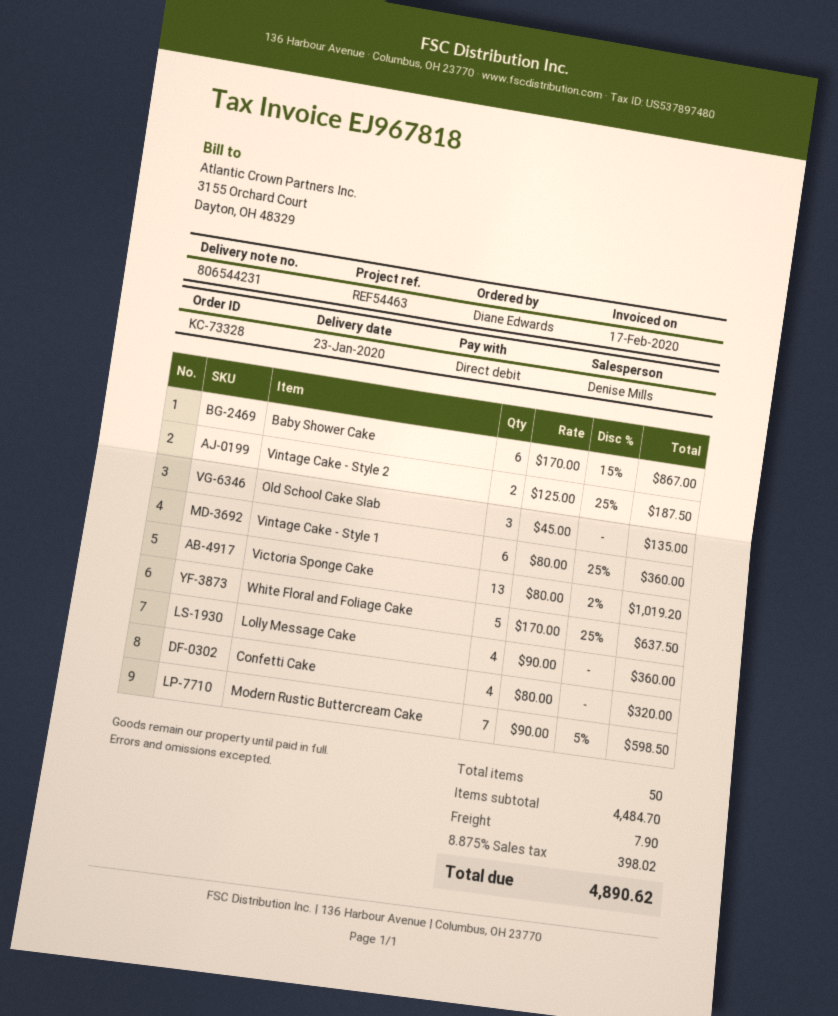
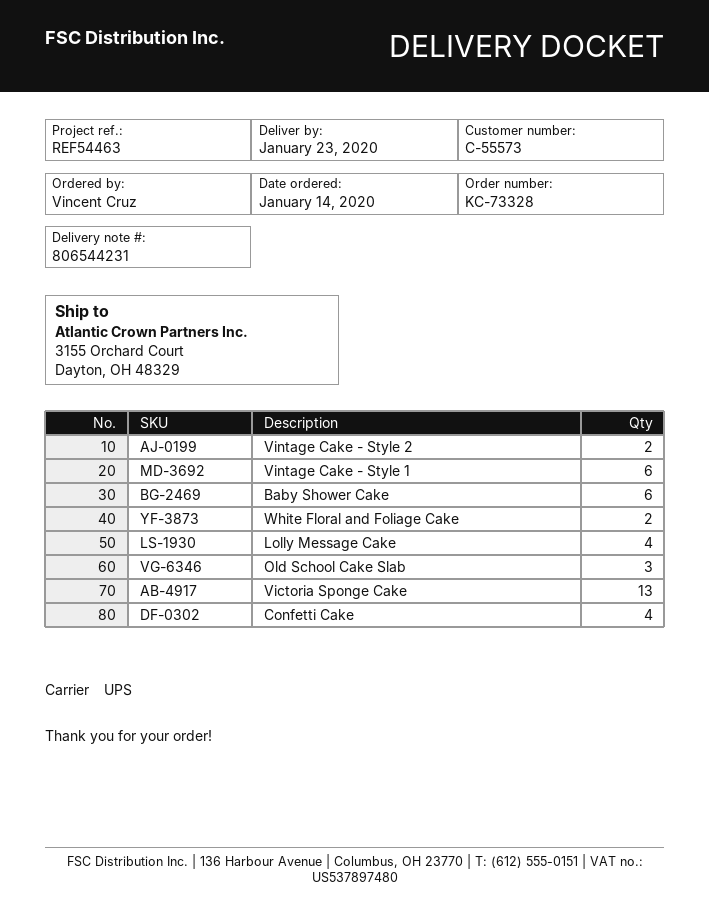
ordered by: Diane Edwards -> Vincent Cruz
White Floral and Foliage Cake: 5 -> 2
Modern Rustic Buttercream Cake: 7 -> none

